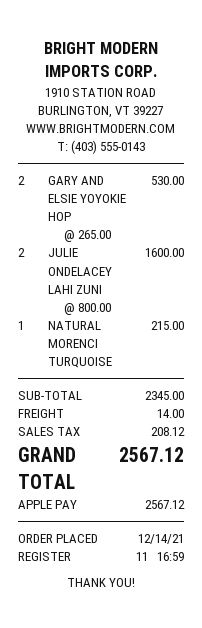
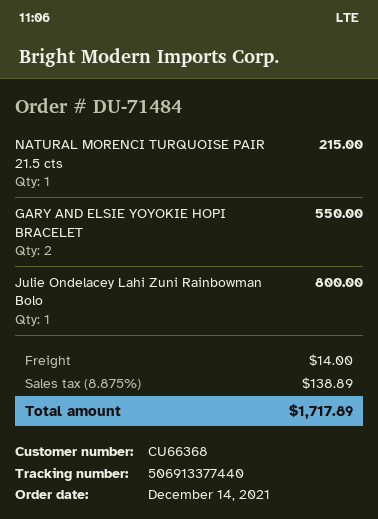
GARY AND ELSIE YOYOKIE HOP: 2 for 530.00 -> 2 for 550.00
JULIE ONDELACEY LAHI ZUNI: 2 for 1600.00 -> 1 for 800.00
tax: 208.12 -> 138.89
total: 2567.12 -> 1717.89

